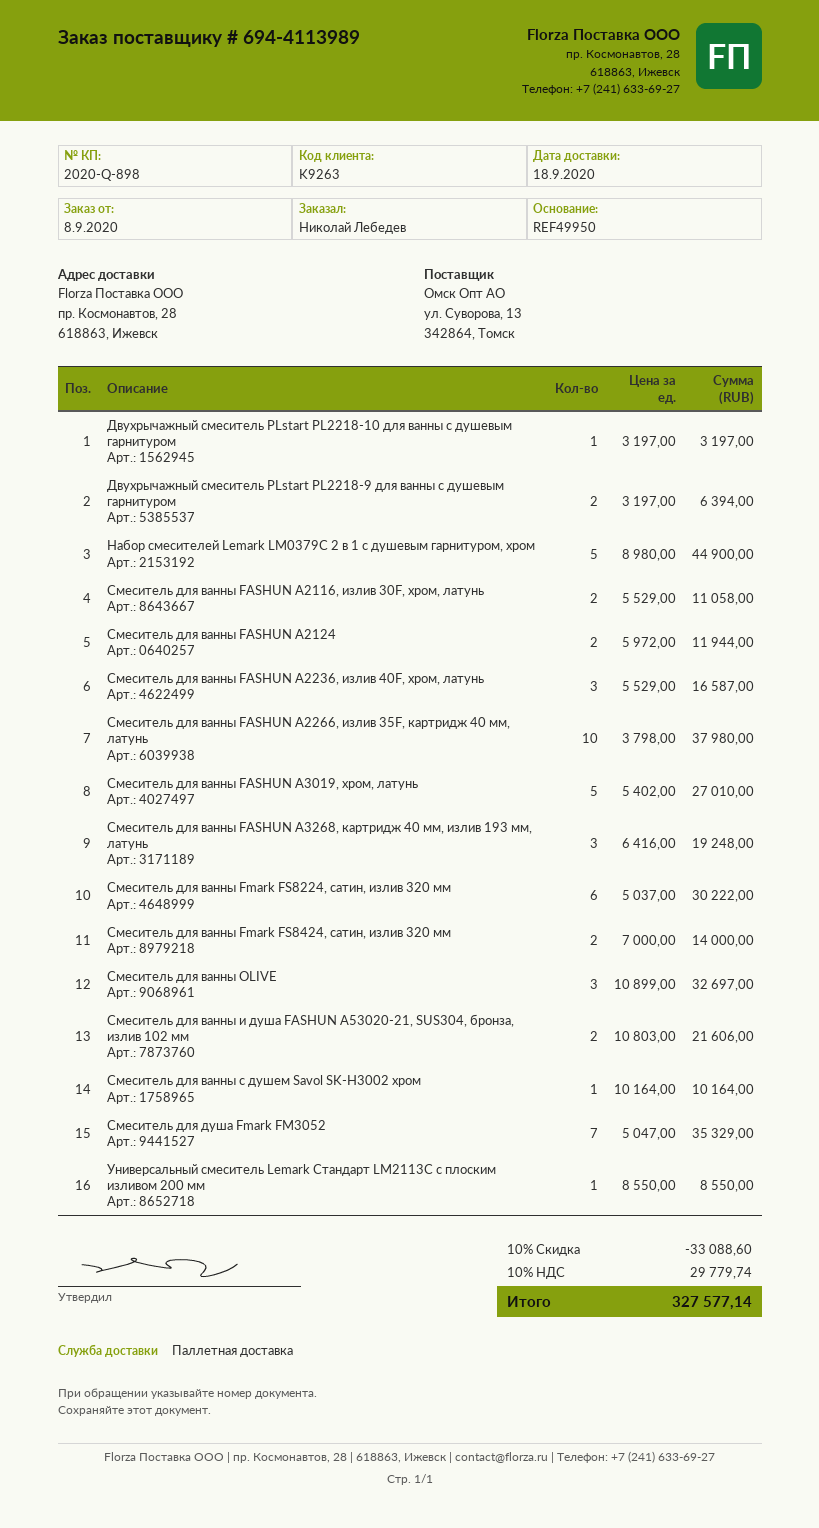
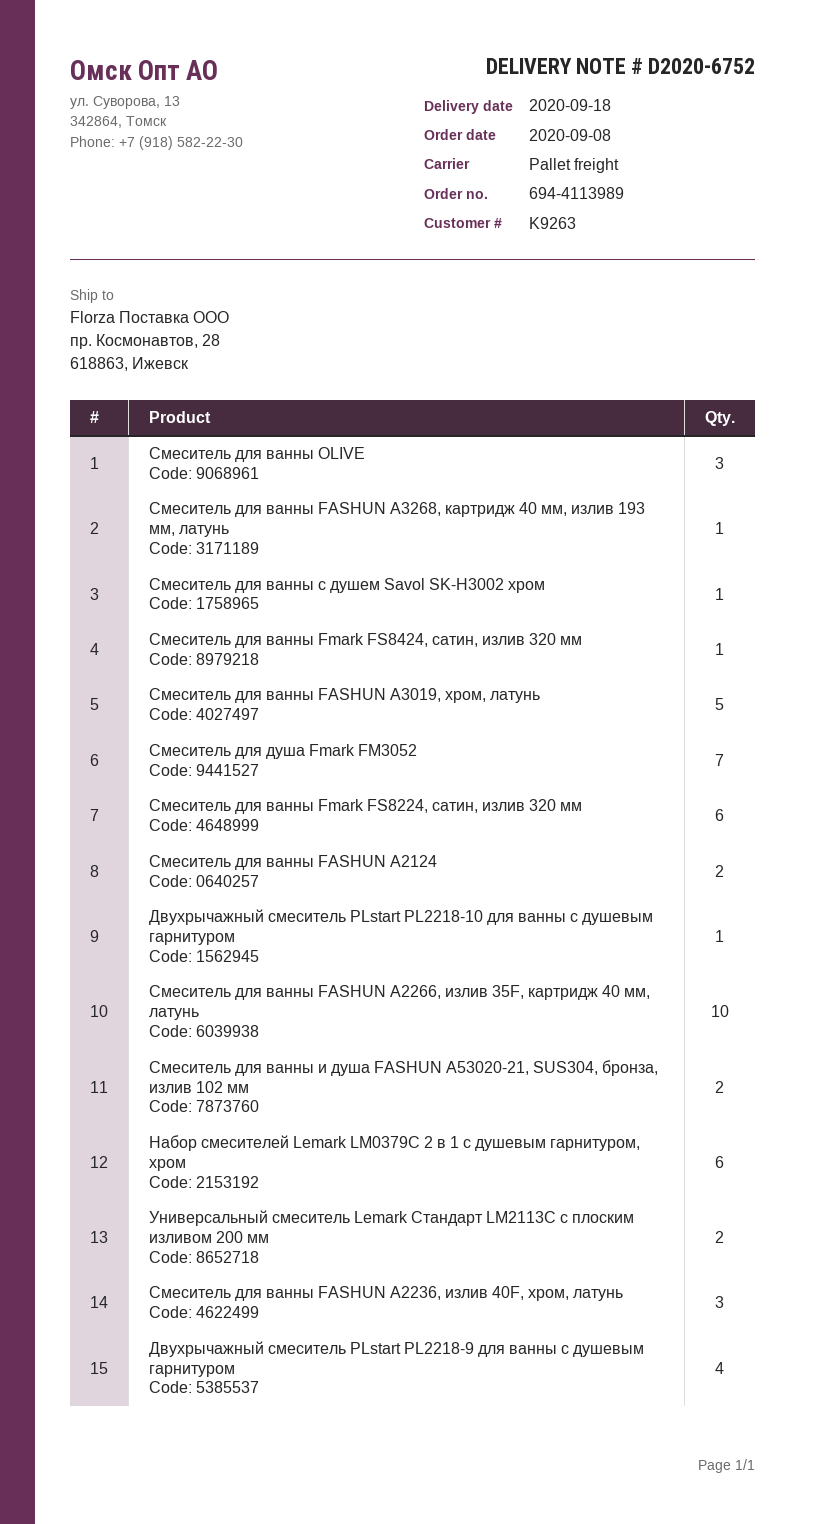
Двухрычажный смеситель PLstart PL2218-9 для ванны с душевым гарнитуром: 2 -> 4
Набор смесителей Lemark LM0379C 2 в 1 с душевым гарнитуром, хром: 5 -> 6
Смеситель для ванны FASHUN A2116, излив 30F, хром, латунь: 2 -> none
Смеситель для ванны FASHUN A3268, картридж 40 мм, излив 193 мм, латунь: 3 -> 1
Смеситель для ванны Fmark FS8424, сатин, излив 320 мм: 2 -> 1
Универсальный смеситель Lemark Стандарт LM2113C с плоским изливом 200 мм: 1 -> 2

